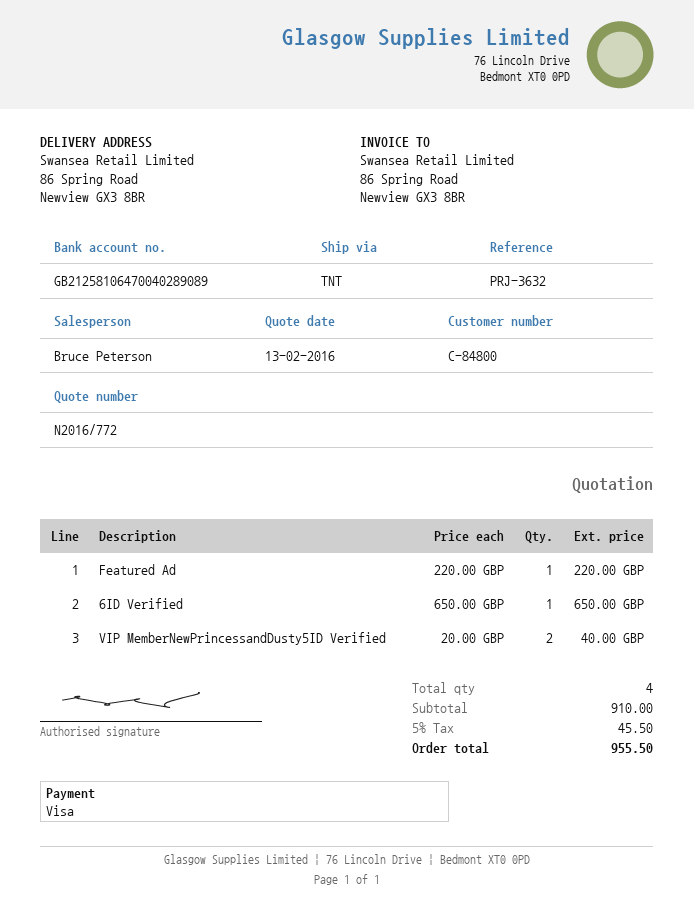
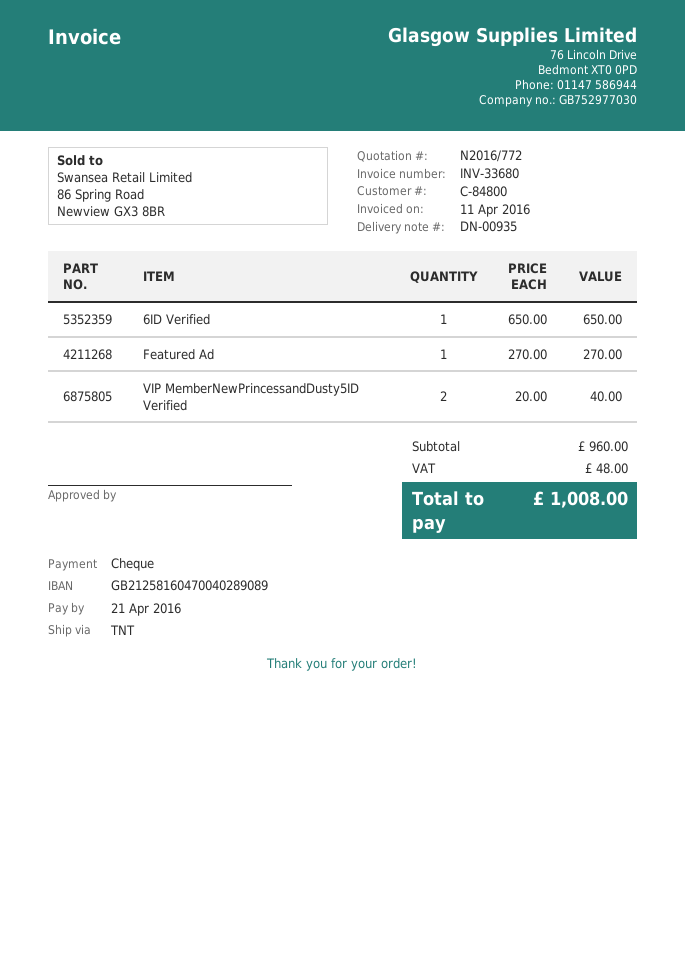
payment method: Visa -> cheque
bank account: GB21258106470040289089 -> GB21258160470040289089
Featured Ad: 1 x 220.00 = 220.00 -> 1 x 270.00 = 270.00
subtotal: 910.00 -> 960.00
tax: 45.50 -> 48.00
total: 955.50 -> 1008.00

